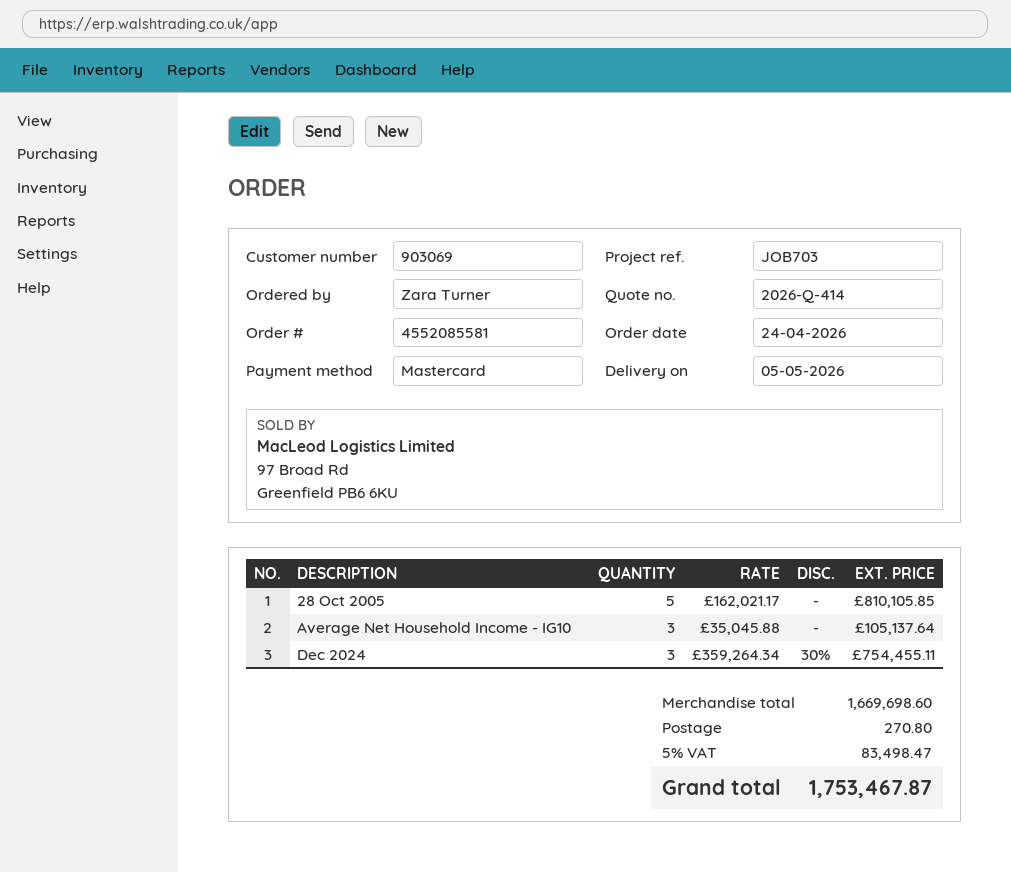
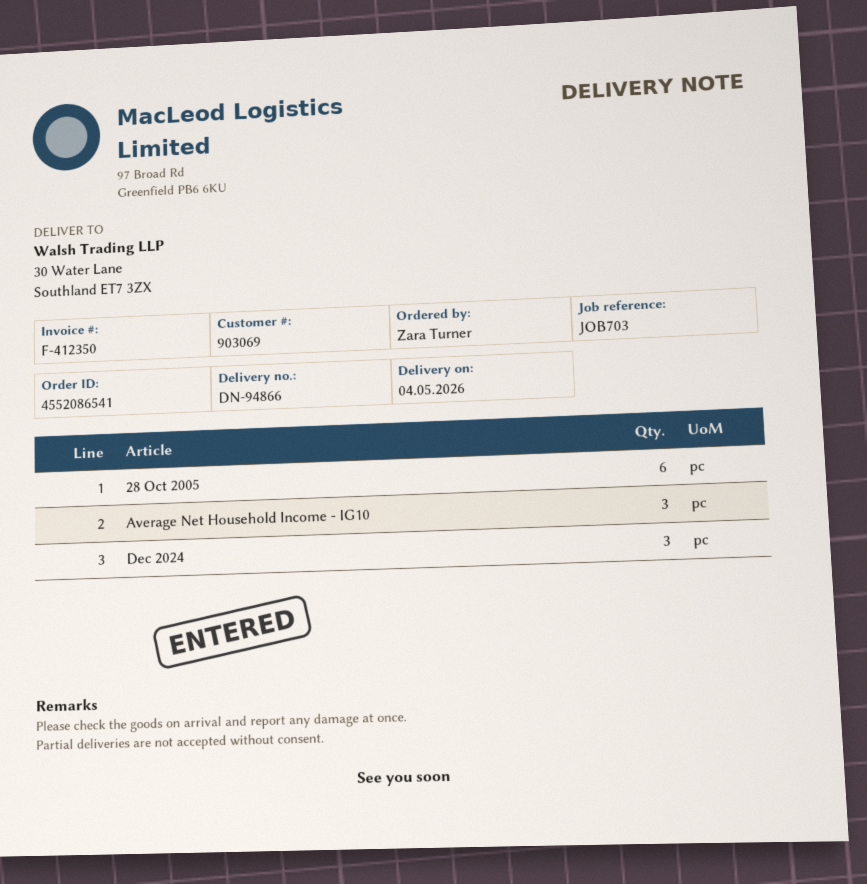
order number: 4552085581 -> 4552086541
delivery date: 2026-05-05 -> 2026-05-04
28 Oct 2005: 5 -> 6

